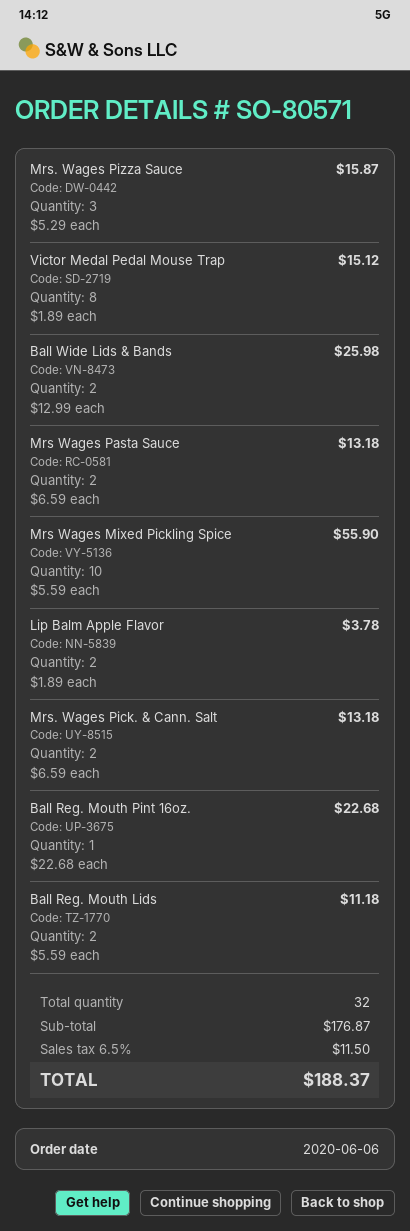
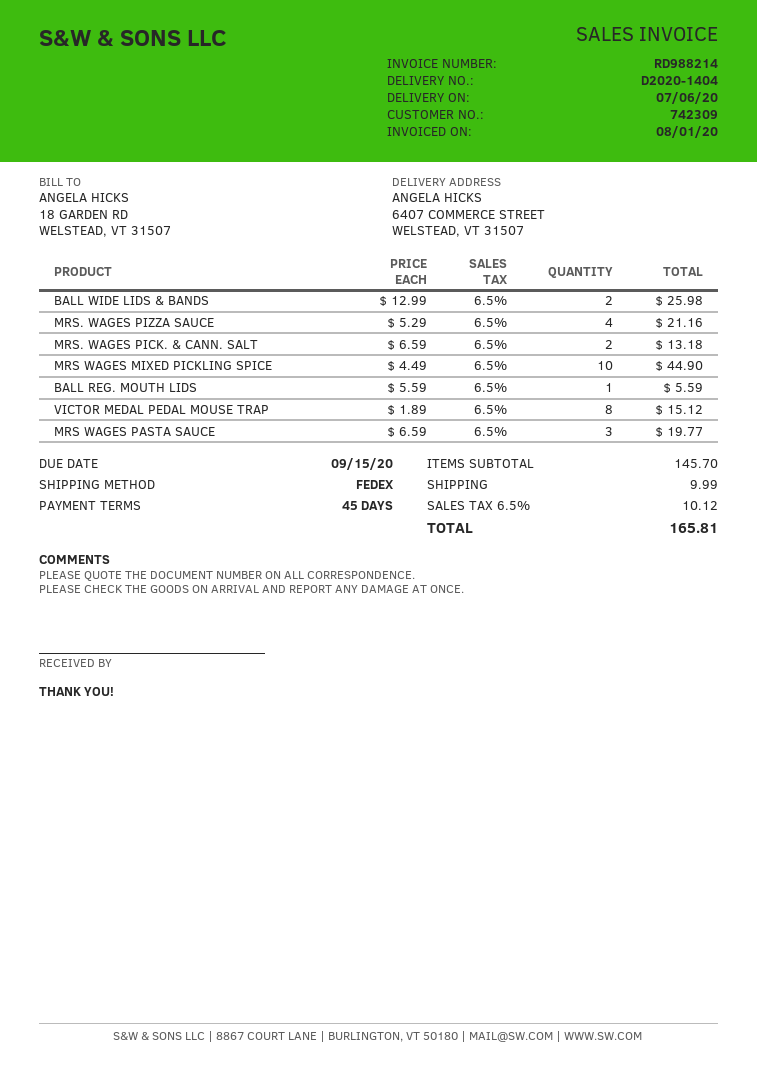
Mrs. Wages Pizza Sauce: 3 x 5.29 = 15.87 -> 4 x 5.29 = 21.16
Mrs Wages Pasta Sauce: 2 x 6.59 = 13.18 -> 3 x 6.59 = 19.77
Mrs Wages Mixed Pickling Spice: 10 x 5.59 = 55.90 -> 10 x 4.49 = 44.90
Lip Balm Apple Flavor: 2 x 1.89 = 3.78 -> none
Ball Reg. Mouth Pint 16oz.: 1 x 22.68 = 22.68 -> none
Ball Reg. Mouth Lids: 2 x 5.59 = 11.18 -> 1 x 5.59 = 5.59
subtotal: 176.87 -> 145.70
shipping: none -> 9.99
tax: 6.5% = 11.50 -> 6.5% = 10.12
total: 188.37 -> 165.81

